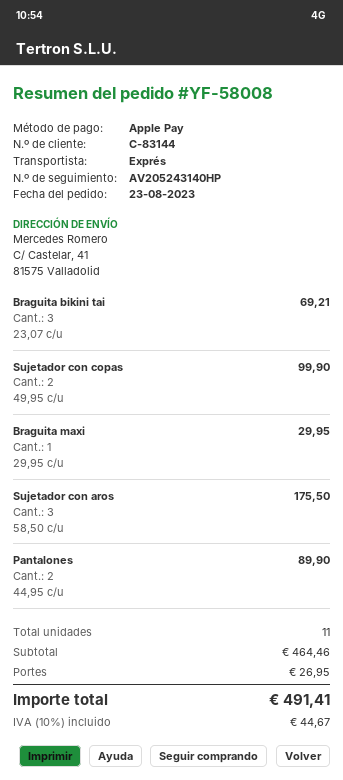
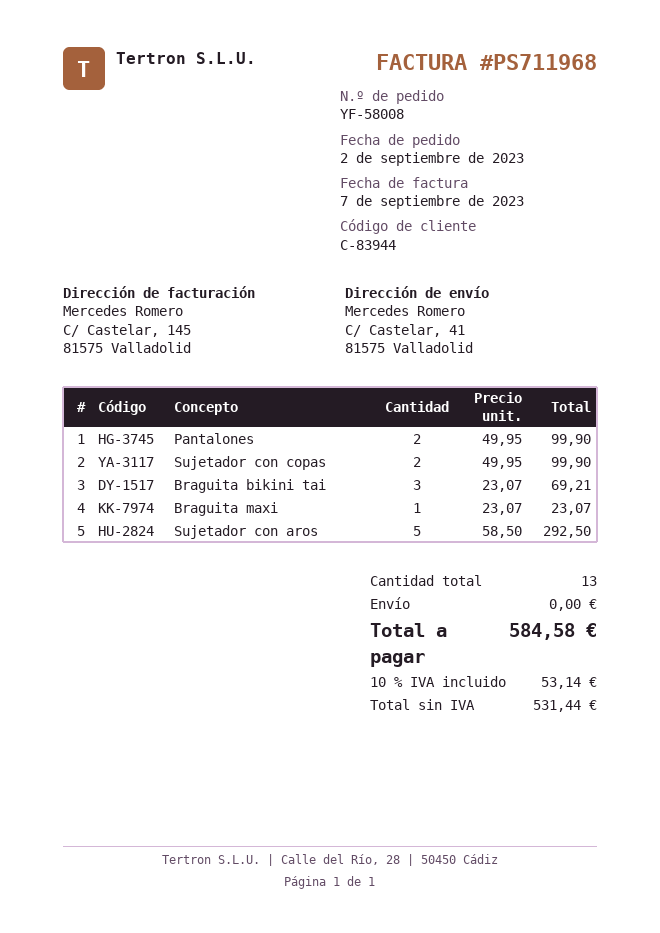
order date: 2023-08-23 -> 2023-09-02
customer number: C-83144 -> C-83944
Braguita maxi: 1 x 29.95 = 29.95 -> 1 x 23.07 = 23.07
Sujetador con aros: 3 x 58.50 = 175.50 -> 5 x 58.50 = 292.50
Pantalones: 2 x 44.95 = 89.90 -> 2 x 49.95 = 99.90
total quantity: 11 -> 13
shipping: 26.95 -> 0.00
tax: 10% = 44.67 -> 10% = 53.14
total: 491.41 -> 584.58

